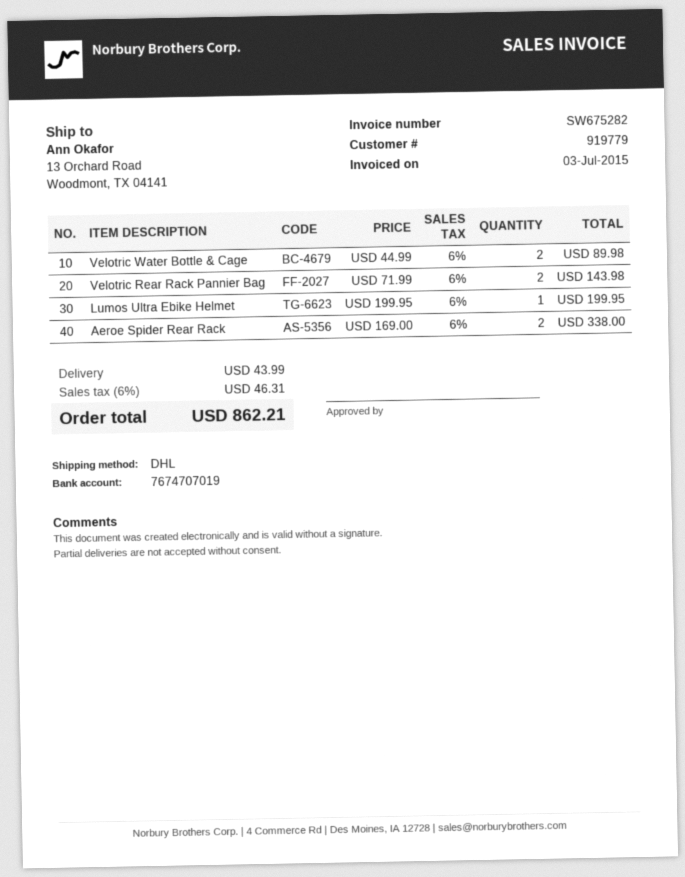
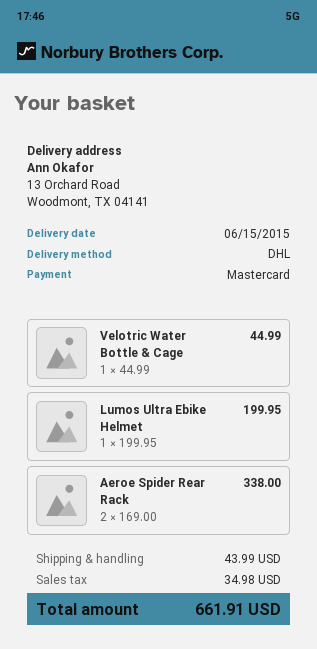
Velotric Water Bottle & Cage: 2 x 44.99 = 89.98 -> 1 x 44.99 = 44.99
Velotric Rear Rack Pannier Bag: 2 x 71.99 = 143.98 -> none
tax: 46.31 -> 34.98
total: 862.21 -> 661.91

